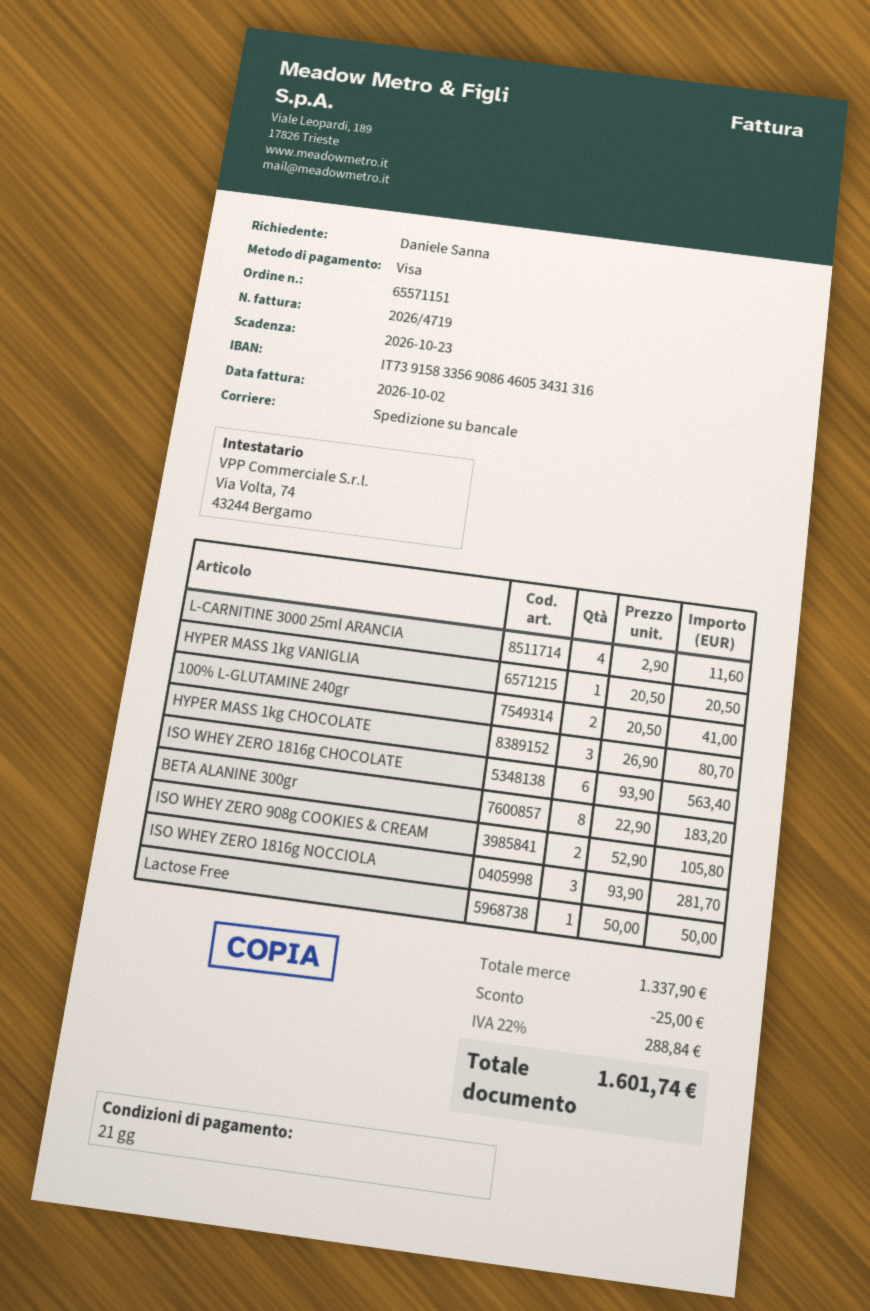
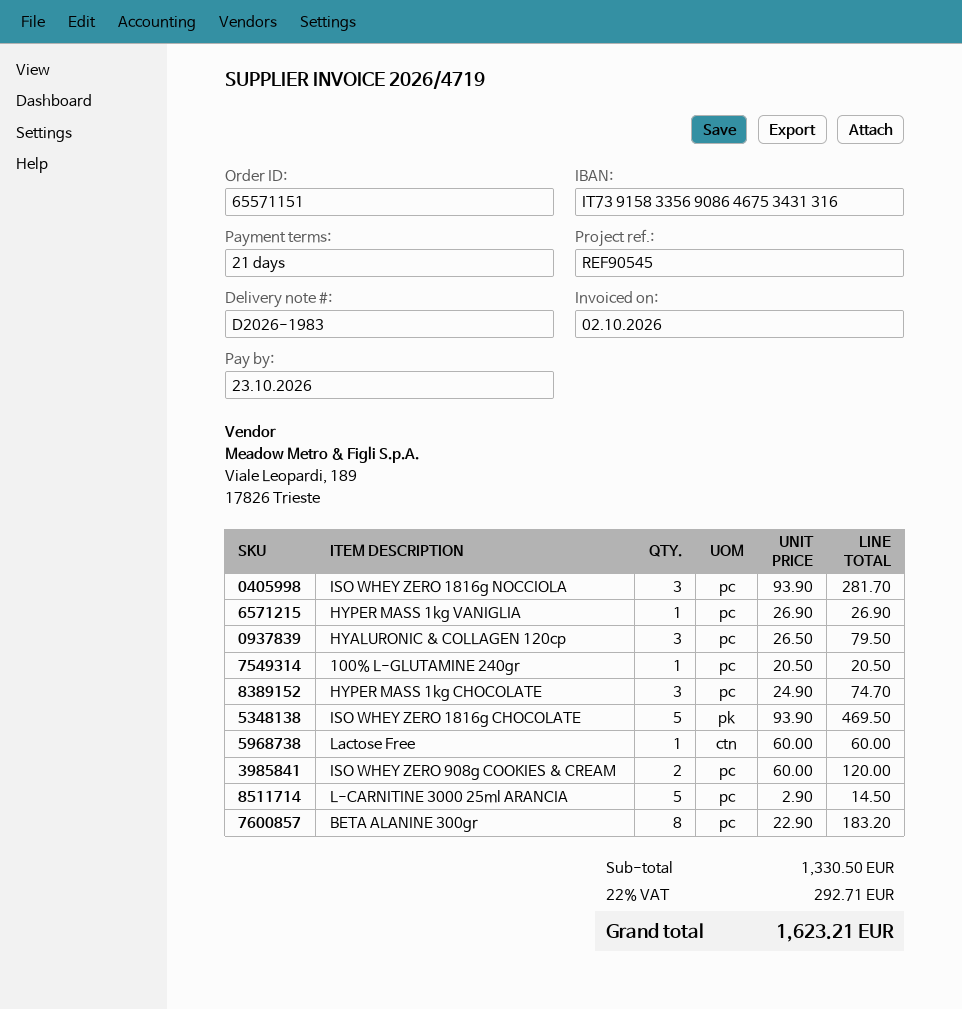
bank account: IT7391583356908646053431316 -> IT7391583356908646753431316
L-CARNITINE 3000 25ml ARANCIA: 4 x 2.90 = 11.60 -> 5 x 2.90 = 14.50
HYPER MASS 1kg VANIGLIA: 1 x 20.50 = 20.50 -> 1 x 26.90 = 26.90
100% L-GLUTAMINE 240gr: 2 x 20.50 = 41.00 -> 1 x 20.50 = 20.50
HYPER MASS 1kg CHOCOLATE: 3 x 26.90 = 80.70 -> 3 x 24.90 = 74.70
ISO WHEY ZERO 1816g CHOCOLATE: 6 x 93.90 = 563.40 -> 5 x 93.90 = 469.50
ISO WHEY ZERO 908g COOKIES & CREAM: 2 x 52.90 = 105.80 -> 2 x 60.00 = 120.00
Lactose Free: 1 x 50.00 = 50.00 -> 1 x 60.00 = 60.00
HYALURONIC & COLLAGEN 120cp: none -> 3 x 26.50 = 79.50
subtotal: 1337.90 -> 1330.50
discount: 25.00 -> none
tax: 22% = 288.84 -> 22% = 292.71
total: 1601.74 -> 1623.21

